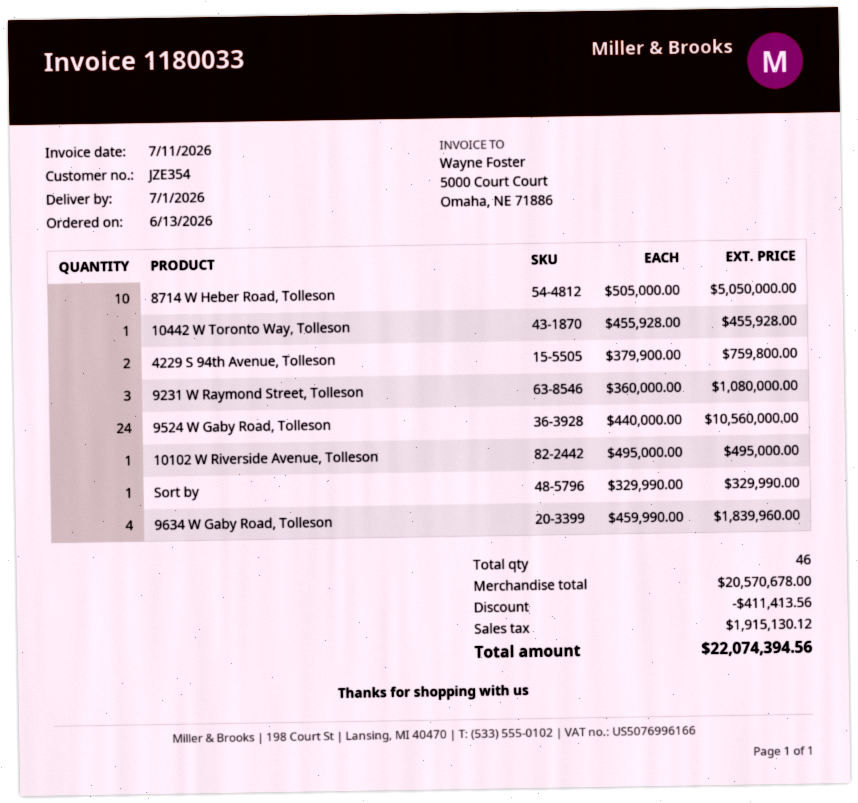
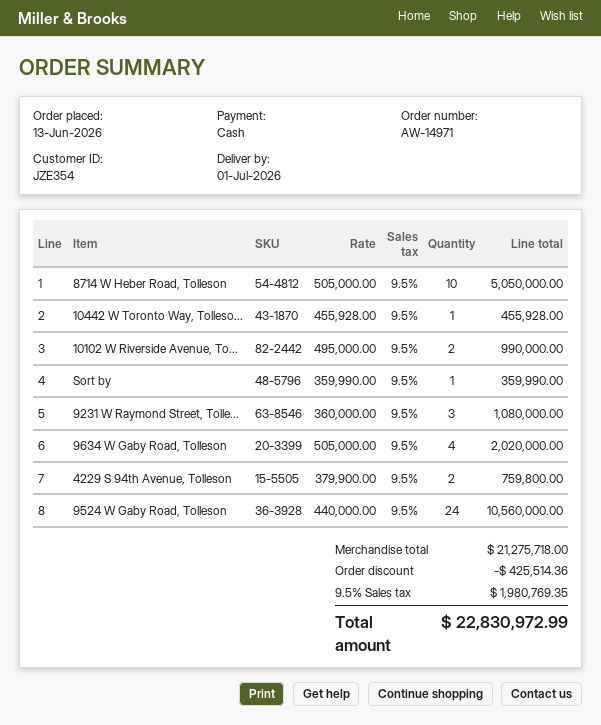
10102 W Riverside Avenue, Tolleson: 1 x 495000.00 = 495000.00 -> 2 x 495000.00 = 990000.00
Sort by: 1 x 329990.00 = 329990.00 -> 1 x 359990.00 = 359990.00
9634 W Gaby Road, Tolleson: 4 x 459990.00 = 1839960.00 -> 4 x 505000.00 = 2020000.00
subtotal: 20570678.00 -> 21275718.00
discount: 411413.56 -> 425514.36
tax: 1915130.12 -> 1980769.35
total: 22074394.56 -> 22830972.99

